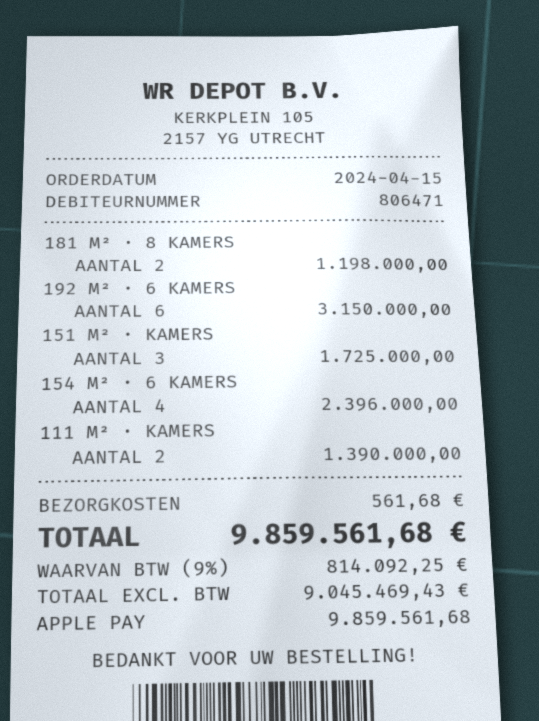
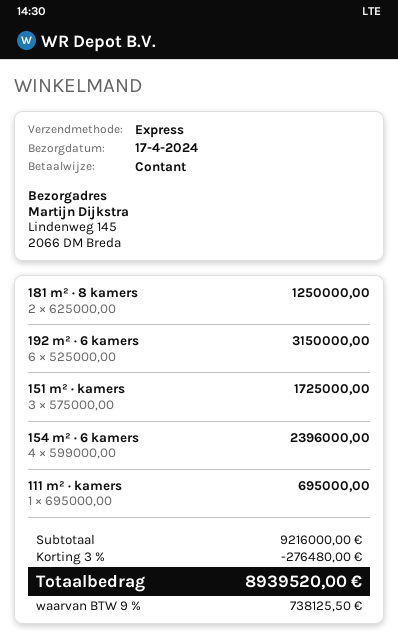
payment method: Apple Pay -> cash
181 M² · 8 KAMERS: 2 for 1198000.00 -> 2 for 1250000.00
111 M² · KAMERS: 2 for 1390000.00 -> 1 for 695000.00
discount: none -> 3% = 276480.00
shipping: 561.68 -> none
tax: 9% = 814092.25 -> 9% = 738125.50
total: 9859561.68 -> 8939520.00

